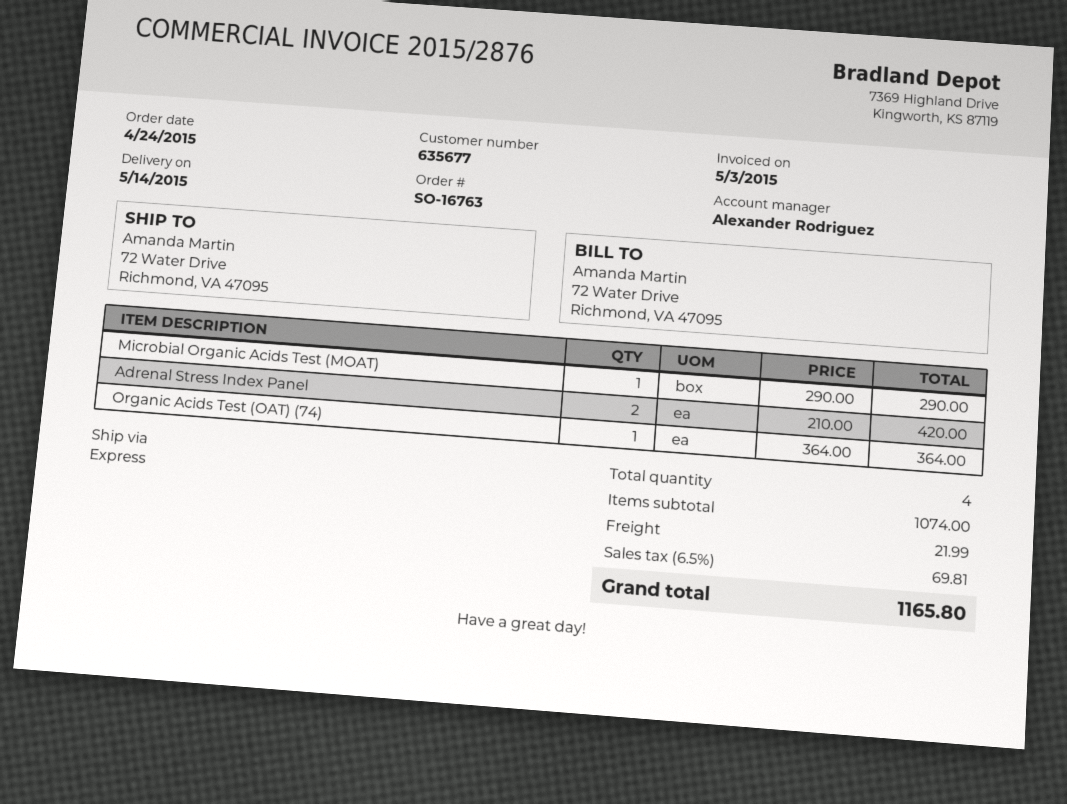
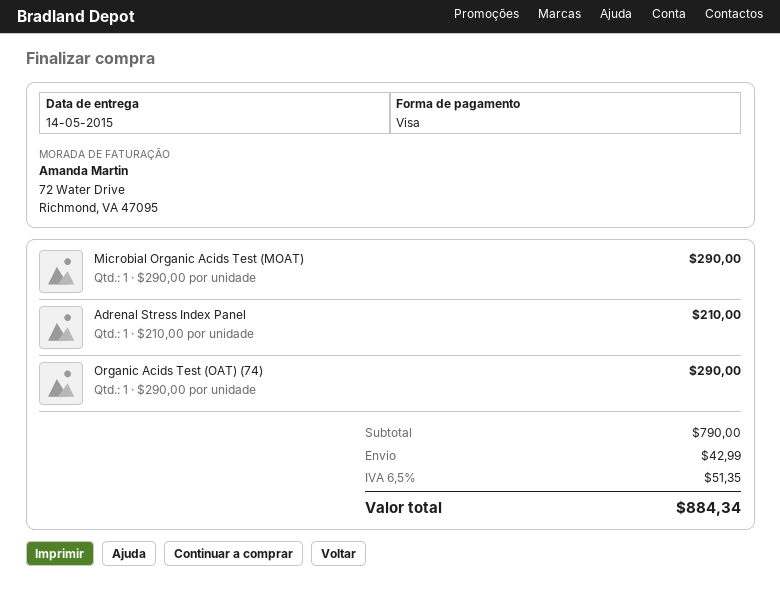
Adrenal Stress Index Panel: 2 x 210.00 = 420.00 -> 1 x 210.00 = 210.00
Organic Acids Test (OAT) (74): 1 x 364.00 = 364.00 -> 1 x 290.00 = 290.00
subtotal: 1074.00 -> 790.00
shipping: 21.99 -> 42.99
tax: 6.5% = 69.81 -> 6.5% = 51.35
total: 1165.80 -> 884.34

